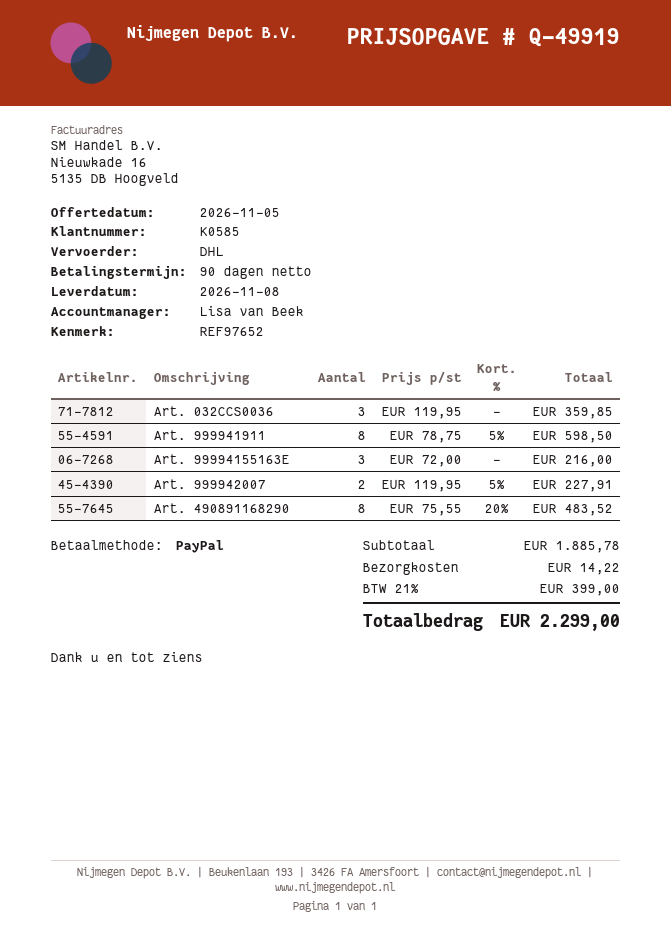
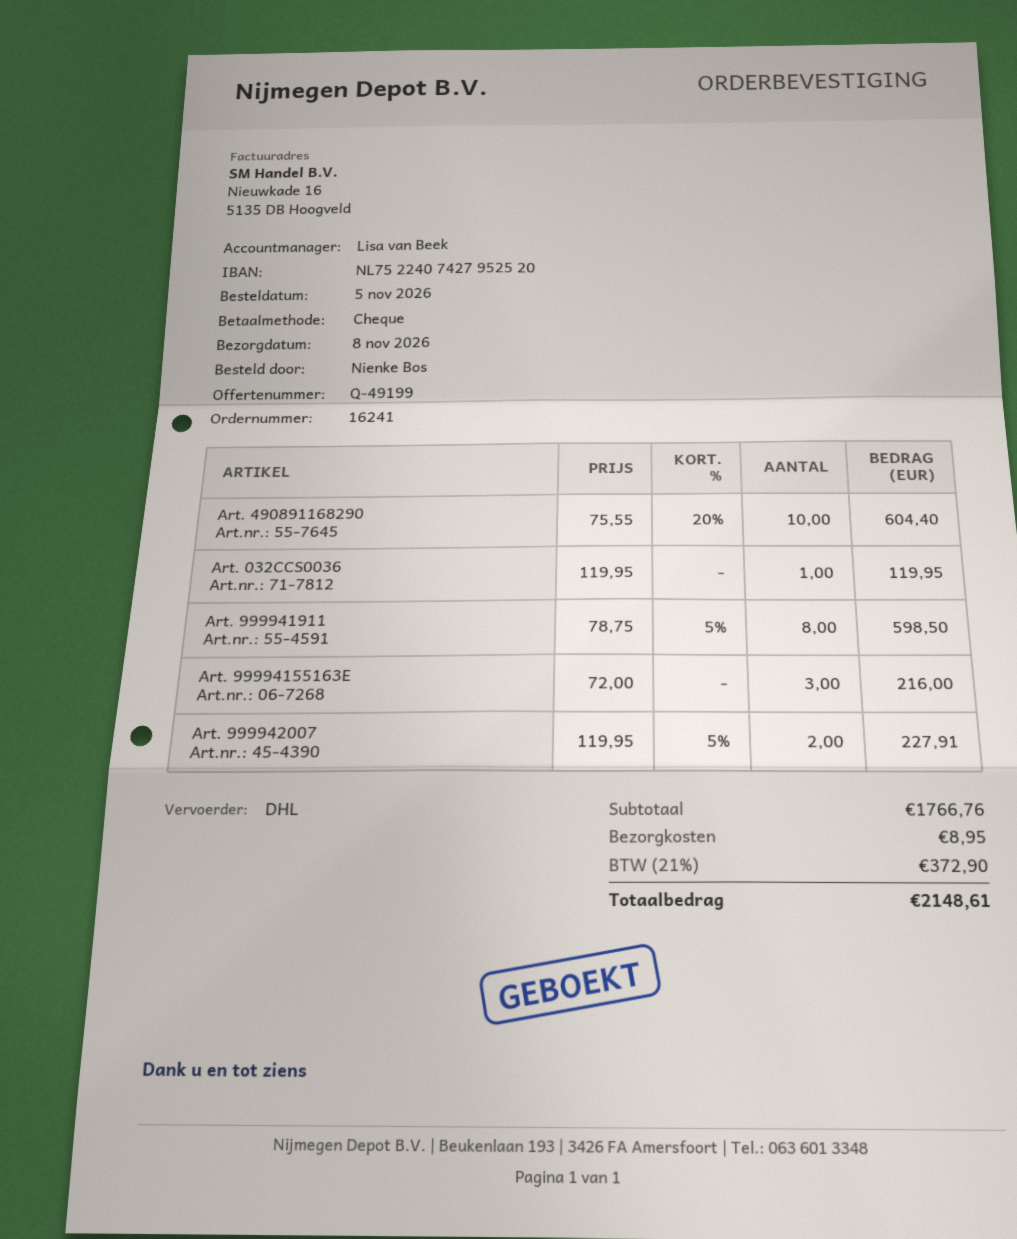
quote number: Q-49919 -> Q-49199
payment method: PayPal -> cheque
Art. 032CCS0036: 3 x 119.95 = 359.85 -> 1 x 119.95 = 119.95
Art. 490891168290: 8 x 75.55 - 20% = 483.52 -> 10 x 75.55 - 20% = 604.40
subtotal: 1885.78 -> 1766.76
shipping: 14.22 -> 8.95
tax: 21% = 399.00 -> 21% = 372.90
total: 2299.00 -> 2148.61

